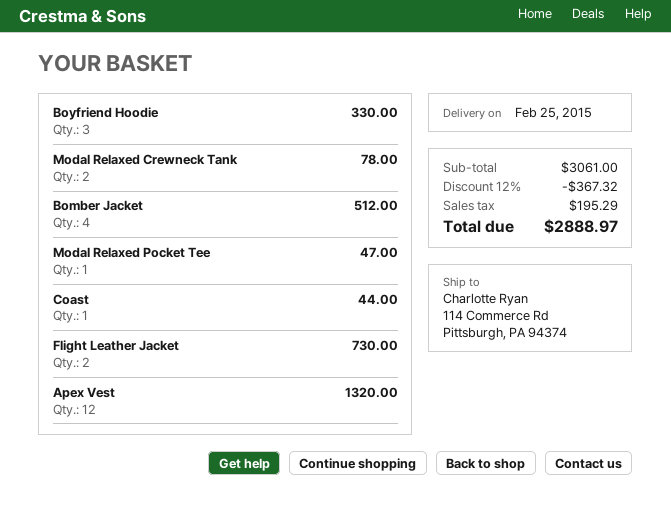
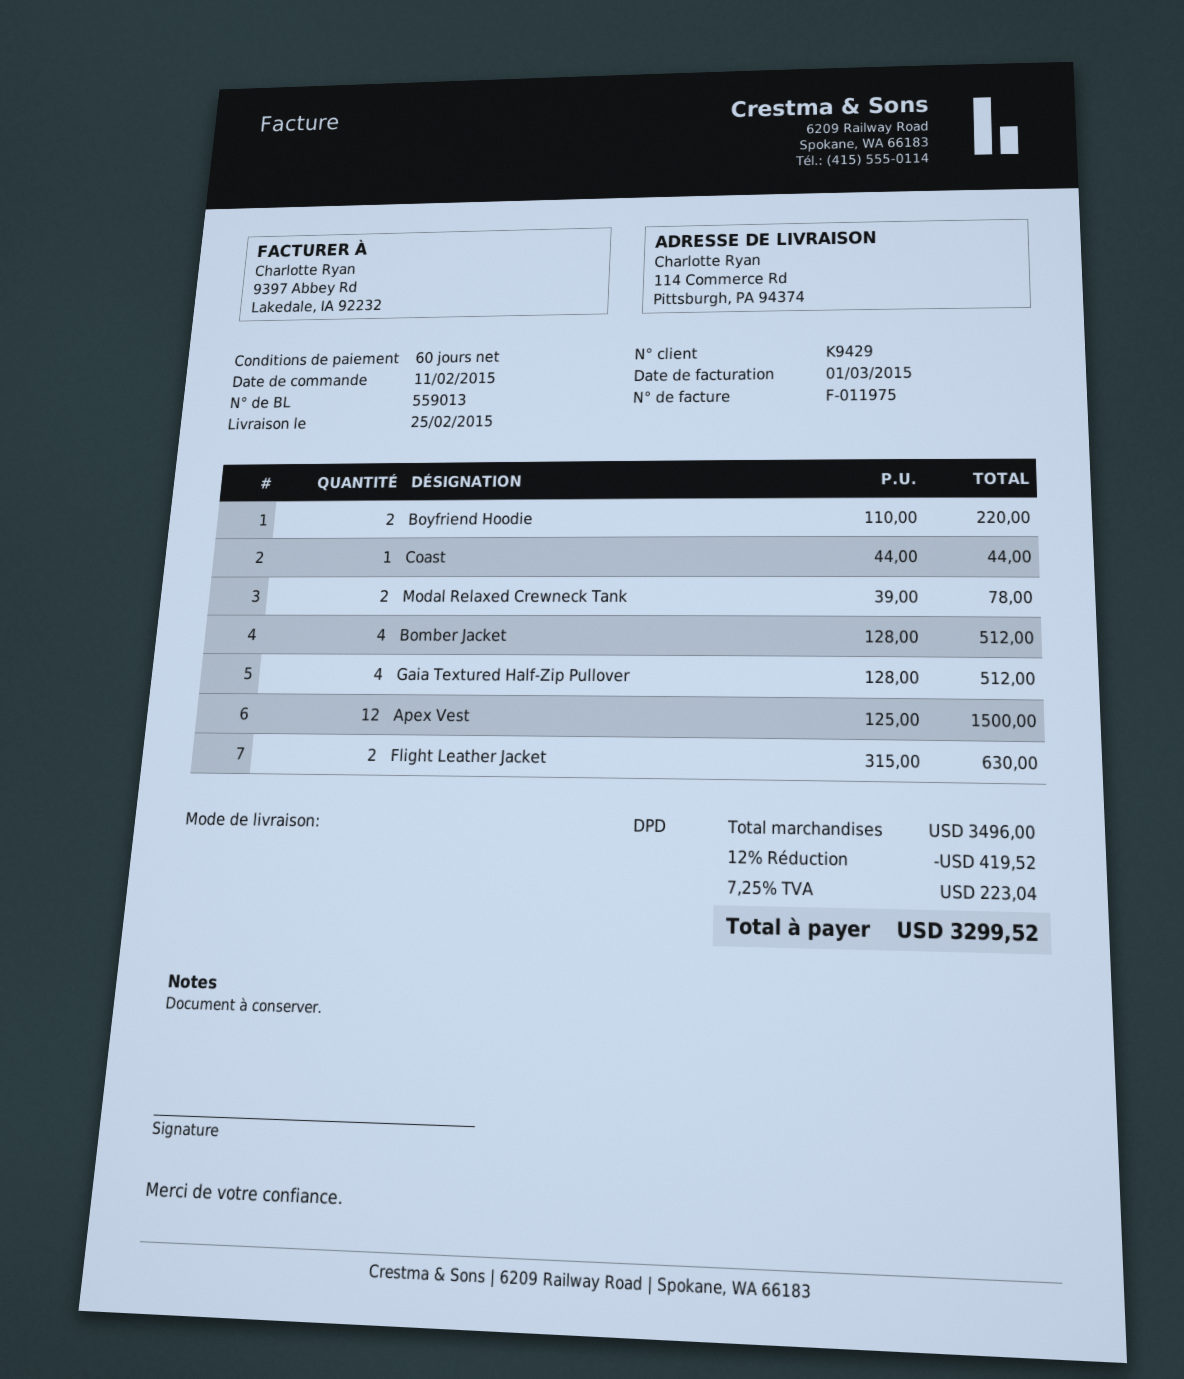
Boyfriend Hoodie: 3 for 330.00 -> 2 for 220.00
Modal Relaxed Pocket Tee: 1 for 47.00 -> none
Flight Leather Jacket: 2 for 730.00 -> 2 for 630.00
Apex Vest: 12 for 1320.00 -> 12 for 1500.00
Gaia Textured Half-Zip Pullover: none -> 4 for 512.00
subtotal: 3061.00 -> 3496.00
discount: 12% = 367.32 -> 12% = 419.52
tax: 195.29 -> 223.04
total: 2888.97 -> 3299.52

